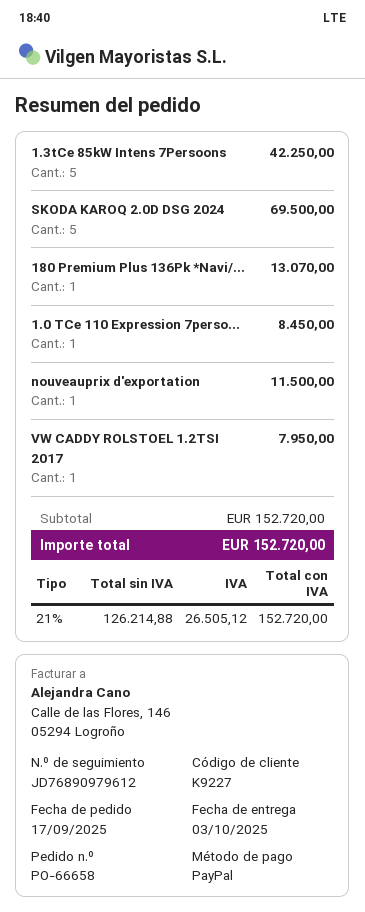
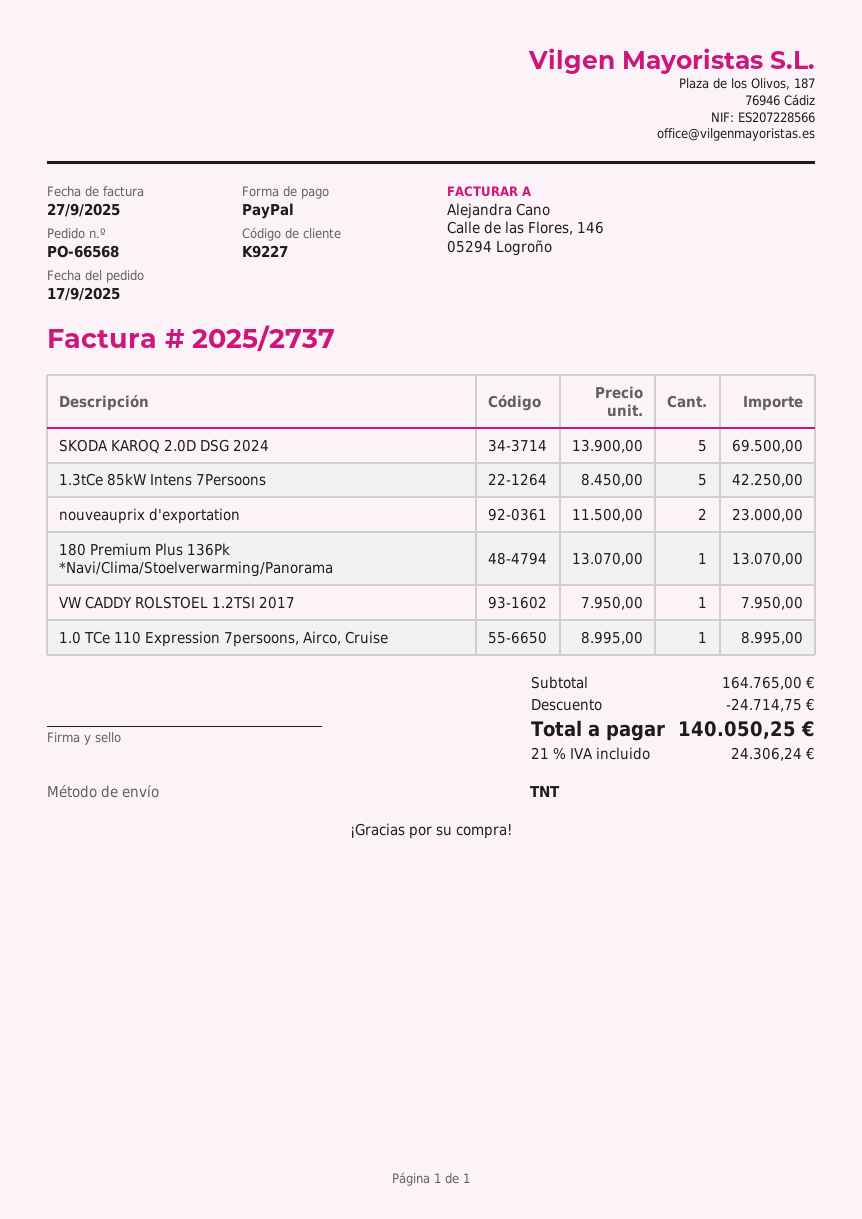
order number: PO-66658 -> PO-66568
1.0 TCe 110 Expression 7perso...: 1 for 8450.00 -> 1 for 8995.00
nouveauprix d'exportation: 1 for 11500.00 -> 2 for 23000.00
subtotal: 152720.00 -> 164765.00
discount: none -> 24714.75
tax: 21% = 26505.12 -> 21% = 24306.24
total: 152720.00 -> 140050.25

